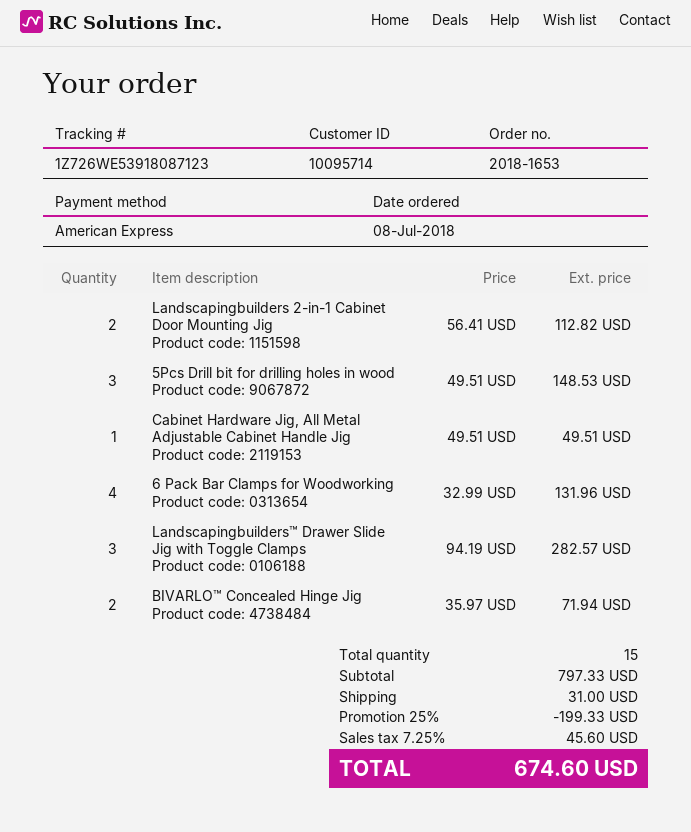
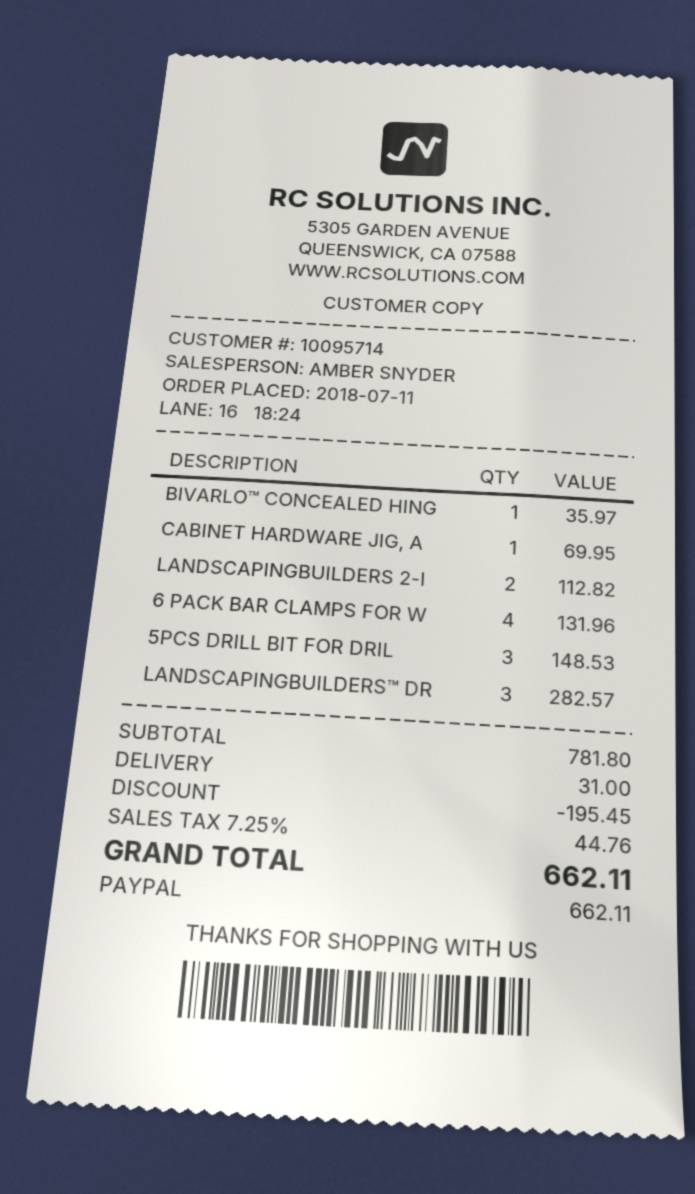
order date: 2018-07-08 -> 2018-07-11
payment method: American Express -> PayPal
Cabinet Hardware Jig, All Metal Adjustable Cabinet Handle Jig: 1 for 49.51 -> 1 for 69.95
BIVARLO™ Concealed Hinge Jig: 2 for 71.94 -> 1 for 35.97
subtotal: 797.33 -> 781.80
discount: 199.33 -> 195.45
tax: 7.25% = 45.60 -> 7.25% = 44.76
total: 674.60 -> 662.11

